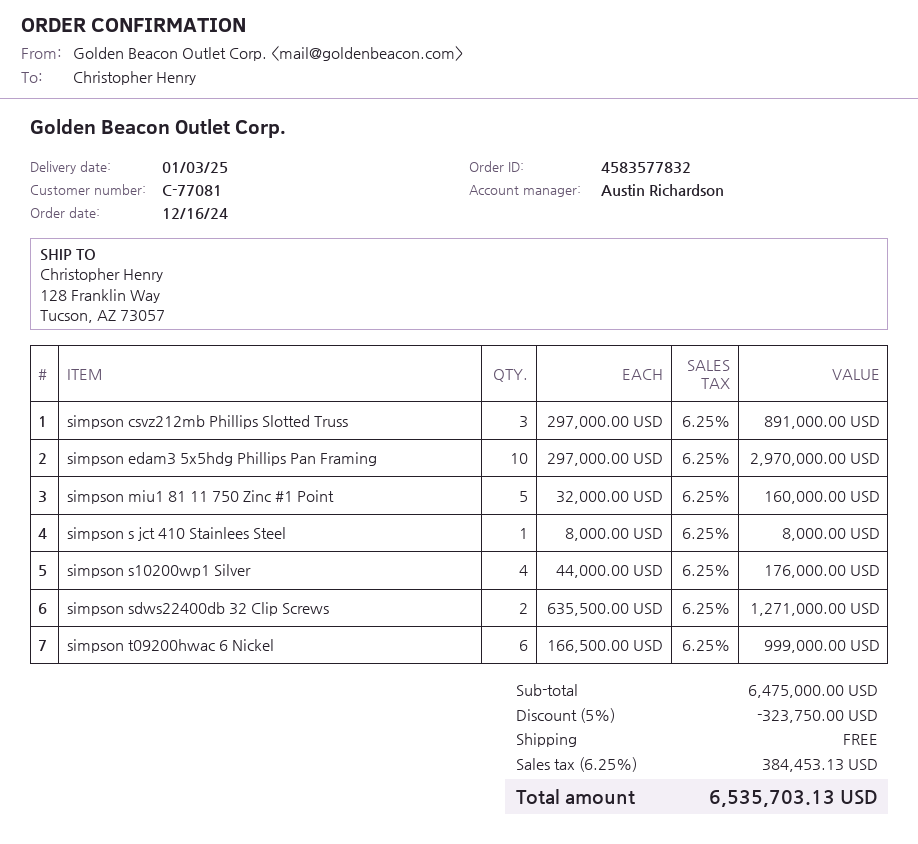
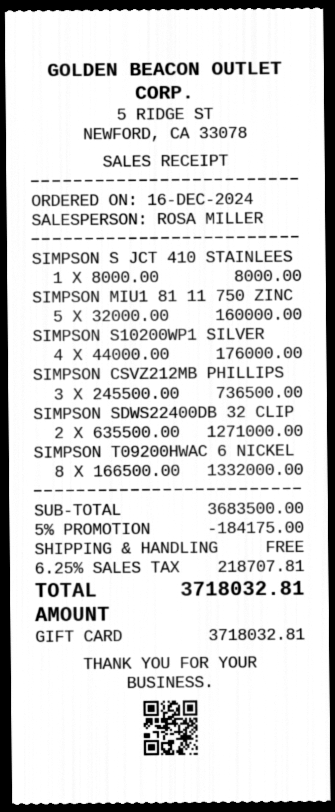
sales rep: Austin Richardson -> ROSA MILLER
simpson csvz212mb Phillips Slotted Truss: 3 x 297000.00 = 891000.00 -> 3 x 245500.00 = 736500.00
simpson edam3 5x5hdg Phillips Pan Framing: 10 x 297000.00 = 2970000.00 -> none
simpson t09200hwac 6 Nickel: 6 x 166500.00 = 999000.00 -> 8 x 166500.00 = 1332000.00
subtotal: 6475000.00 -> 3683500.00
discount: 5% = 323750.00 -> 5% = 184175.00
tax: 6.25% = 384453.13 -> 6.25% = 218707.81
total: 6535703.13 -> 3718032.81

